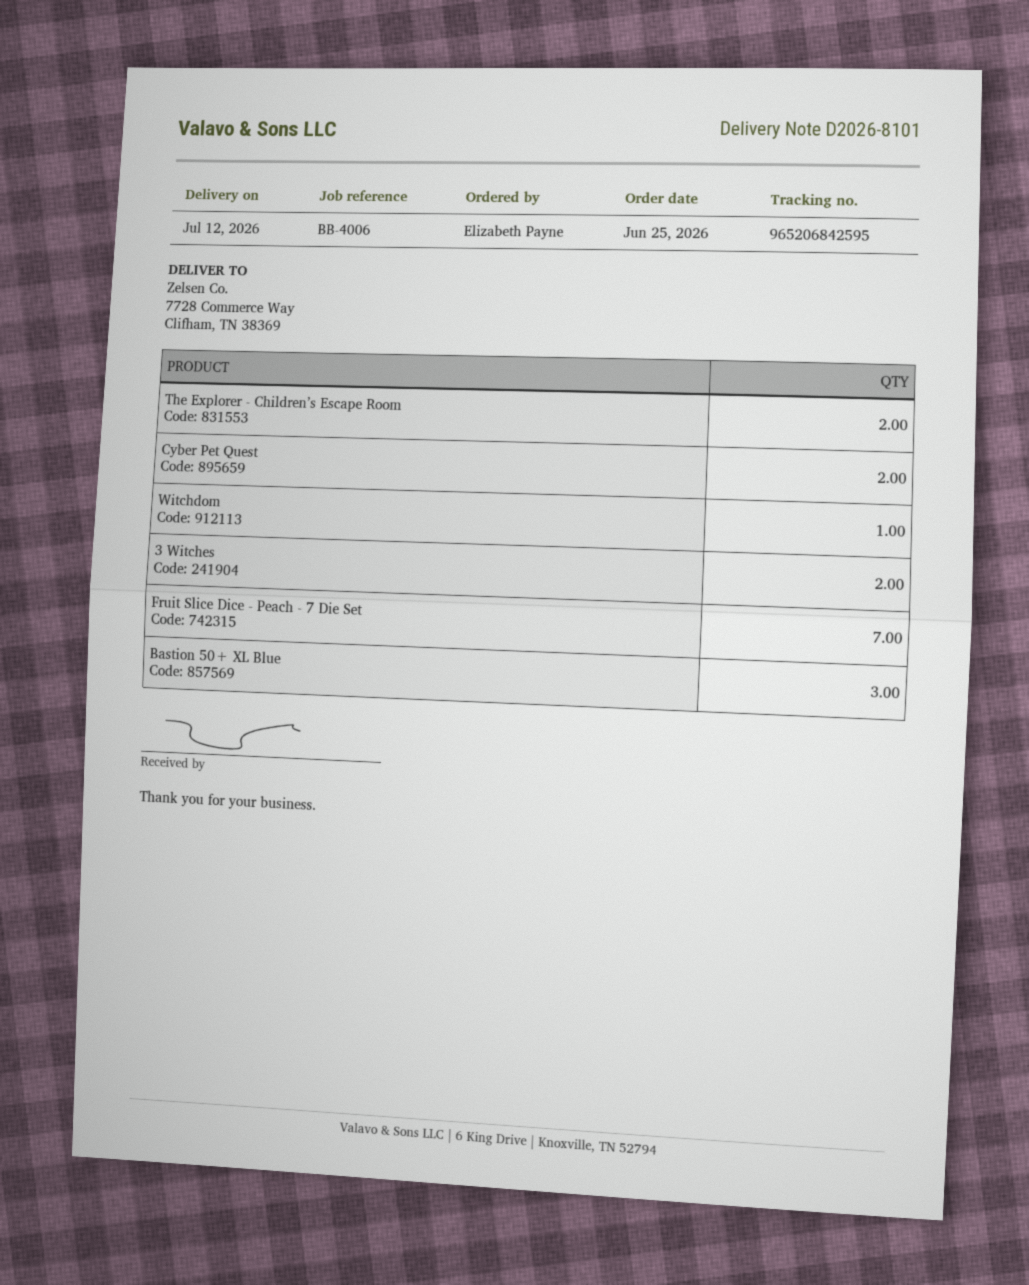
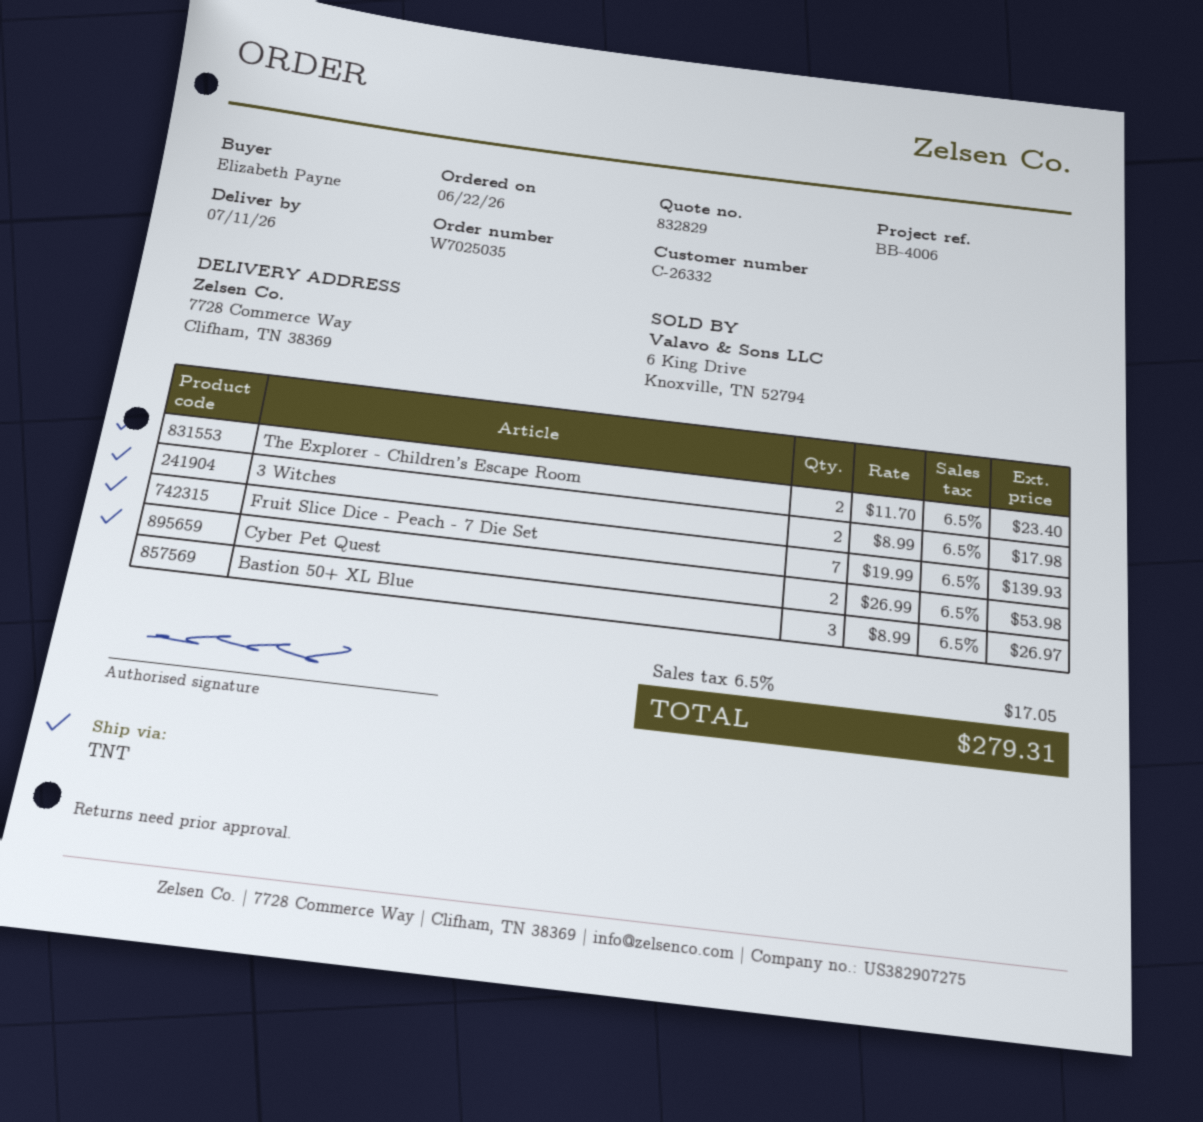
order date: 2026-06-25 -> 2026-06-22
delivery date: 2026-07-12 -> 2026-07-11
Witchdom: 1 -> none

